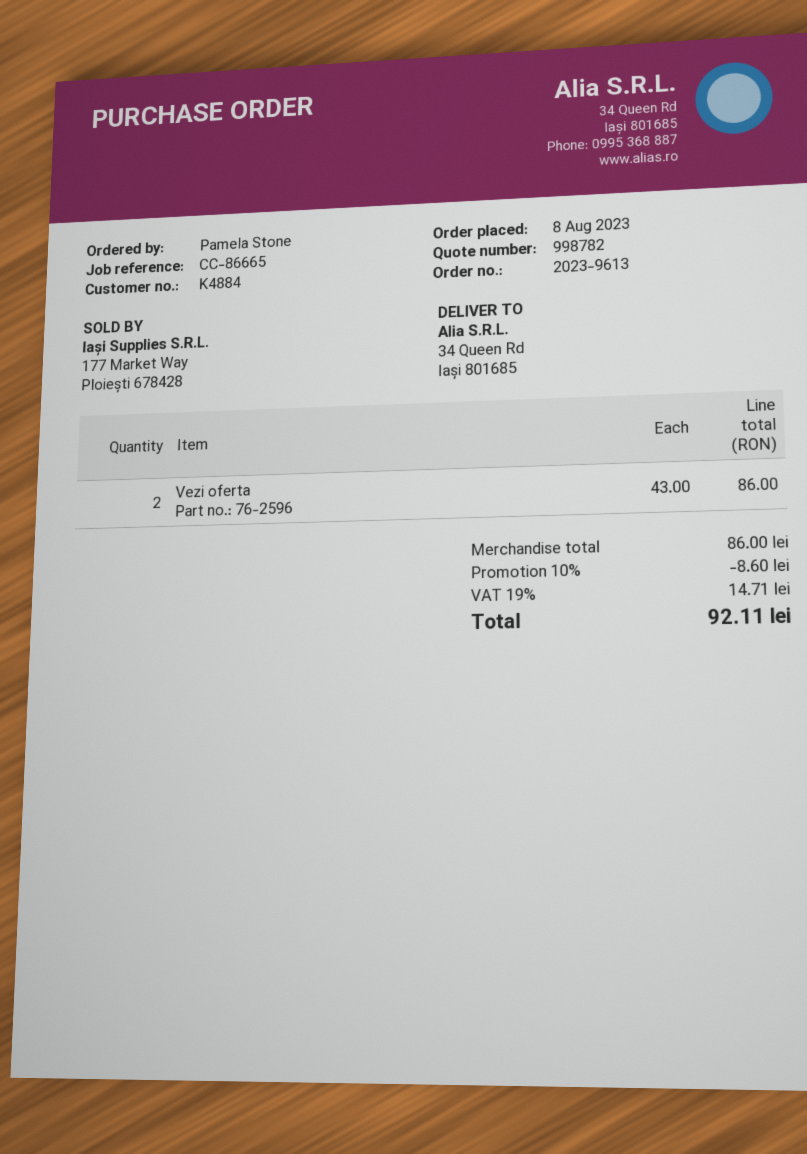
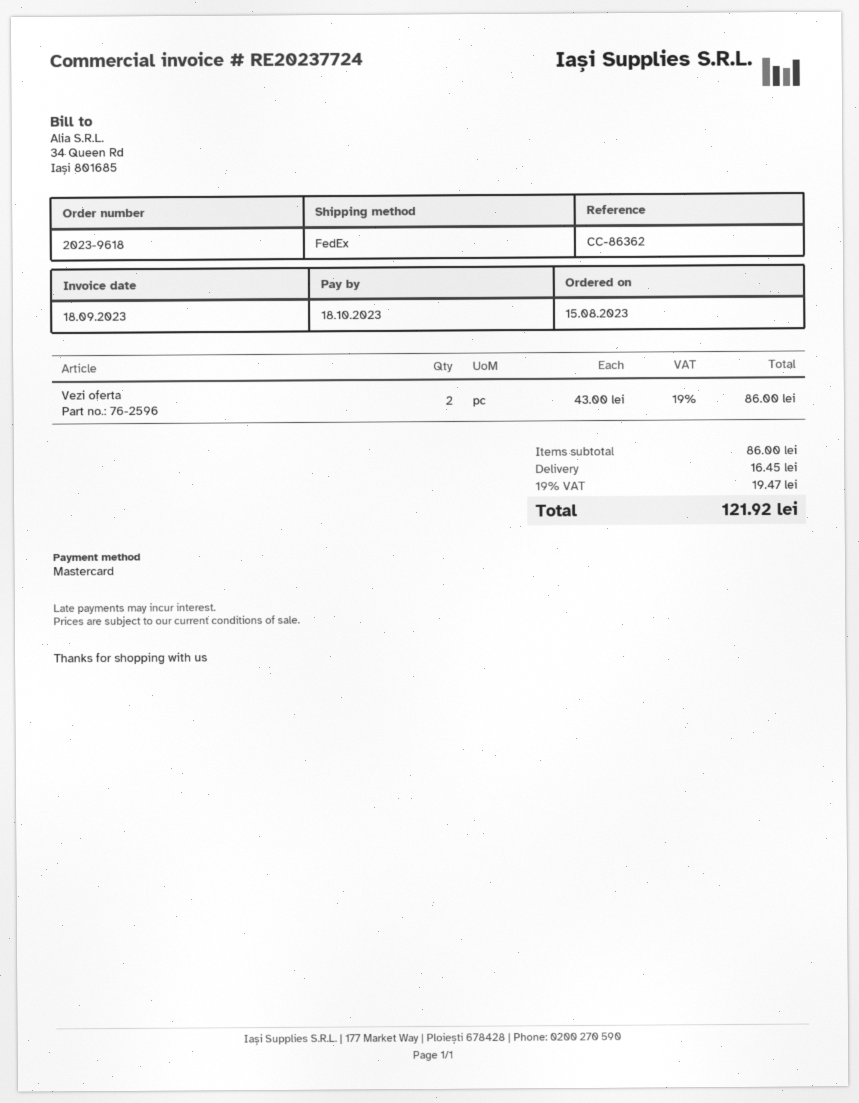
order number: 2023-9613 -> 2023-9618
order date: 2023-08-08 -> 2023-08-15
reference: CC-86665 -> CC-86362
discount: 10% = 8.60 -> none
shipping: none -> 16.45
tax: 19% = 14.71 -> 19% = 19.47
total: 92.11 -> 121.92

